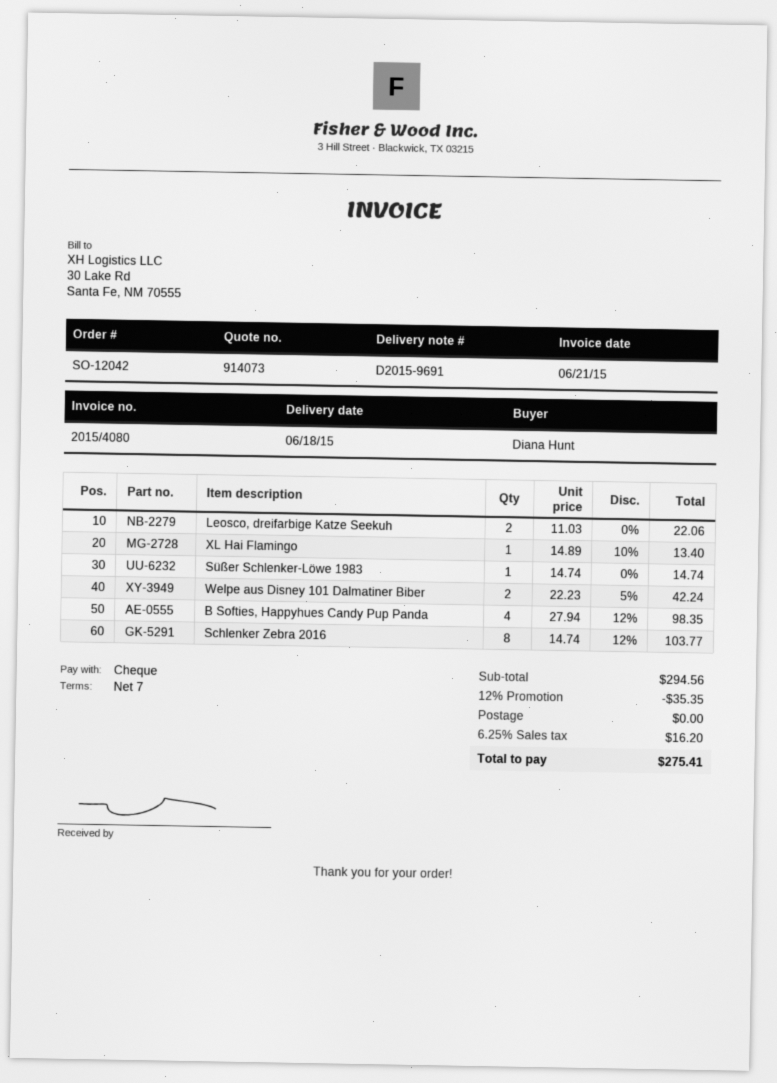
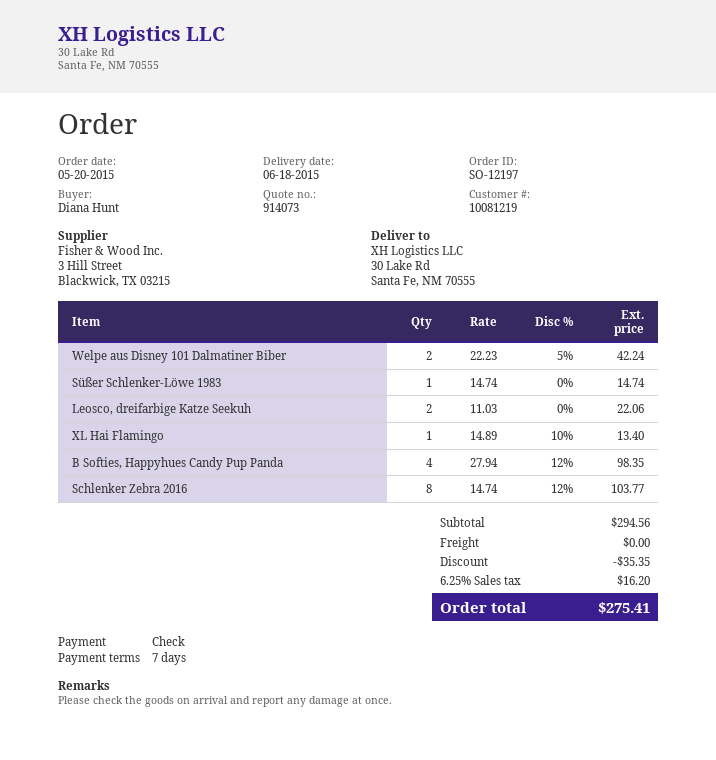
order number: SO-12042 -> SO-12197

